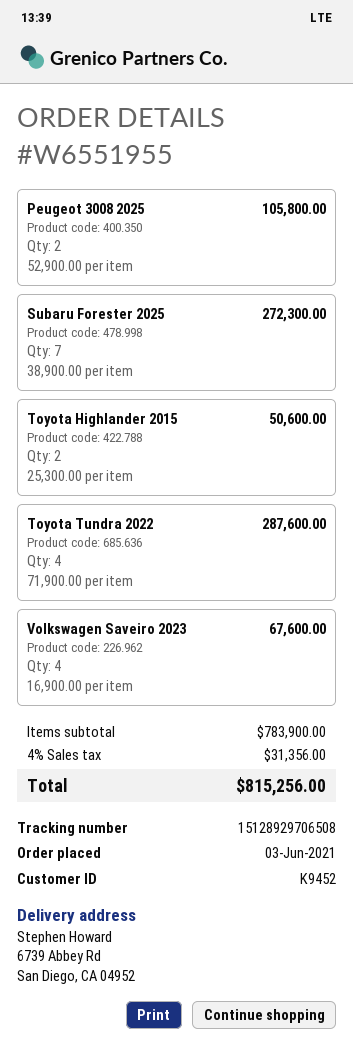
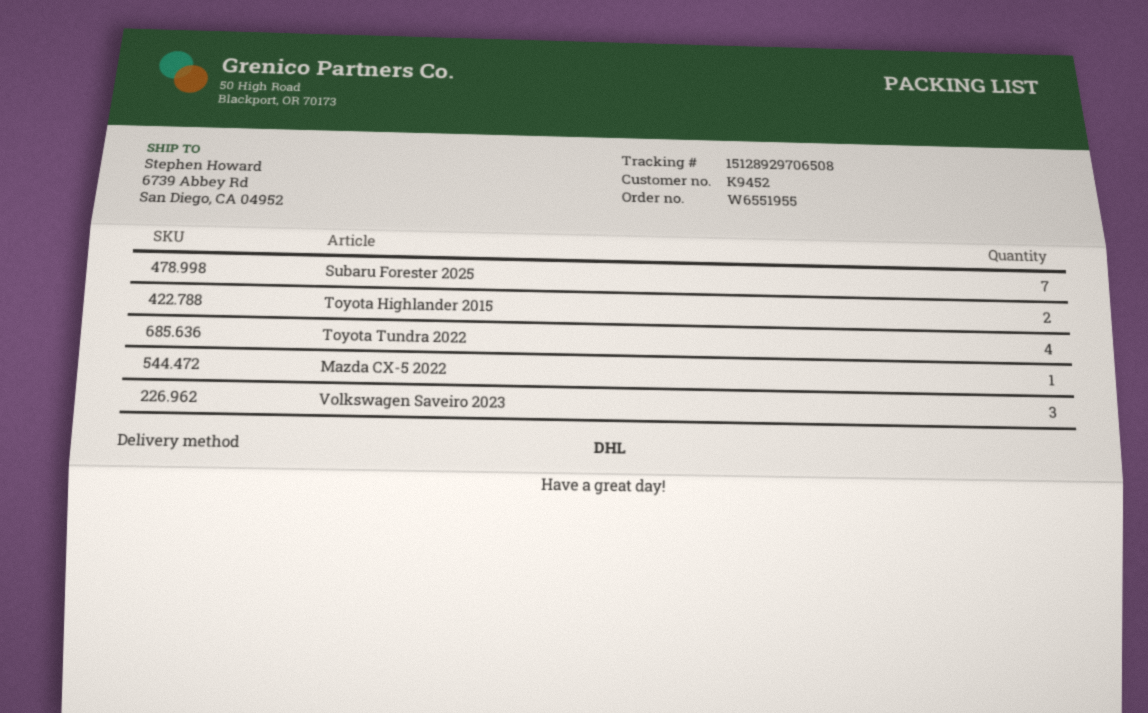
Peugeot 3008 2025: 2 -> none
Volkswagen Saveiro 2023: 4 -> 3
Mazda CX-5 2022: none -> 1

